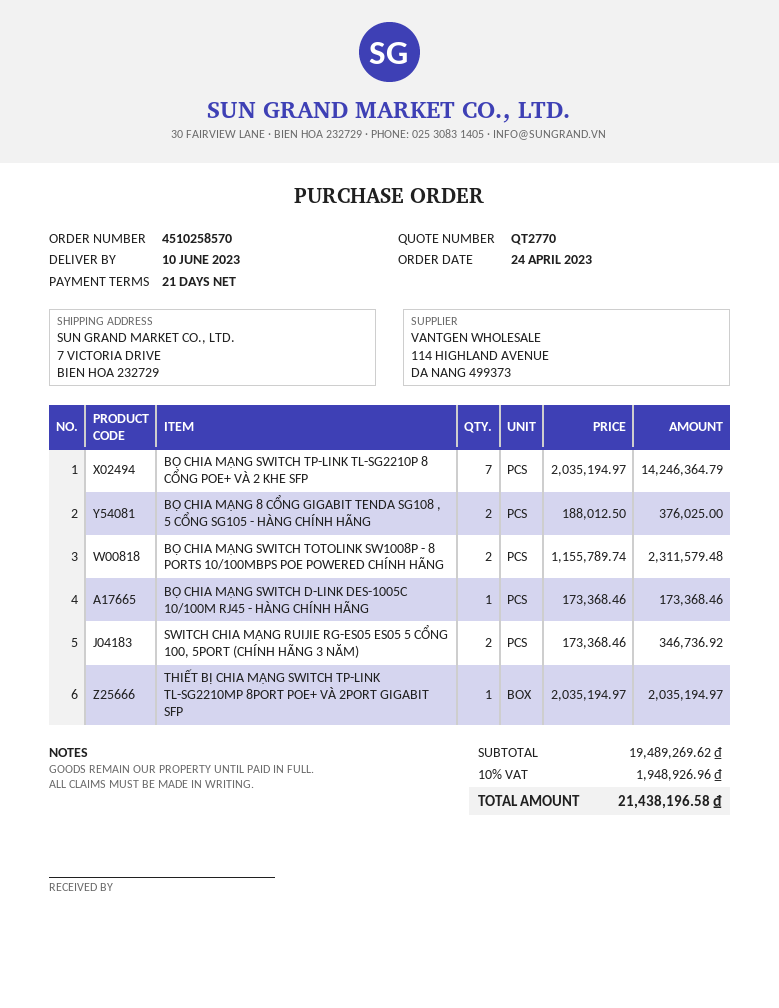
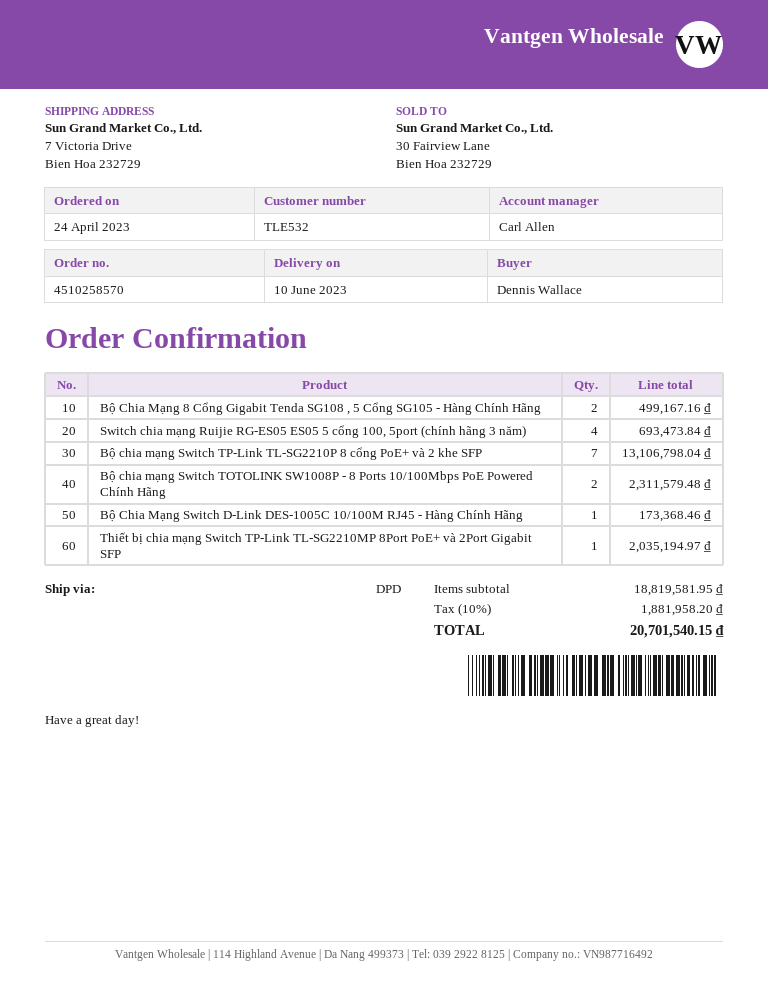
BỘ CHIA MẠNG SWITCH TP-LINK TL-SG2210P 8 CỔNG POE+ VÀ 2 KHE SFP: 7 for 14246364.79 -> 7 for 13106798.04
BỘ CHIA MẠNG 8 CỔNG GIGABIT TENDA SG108 , 5 CỔNG SG105 - HÀNG CHÍNH HÃNG: 2 for 376025.00 -> 2 for 499167.16
SWITCH CHIA MẠNG RUIJIE RG-ES05 ES05 5 CỔNG 100, 5PORT (CHÍNH HÃNG 3 NĂM): 2 for 346736.92 -> 4 for 693473.84
subtotal: 19489269.62 -> 18819581.95
tax: 10% = 1948926.96 -> 10% = 1881958.20
total: 21438196.58 -> 20701540.15

